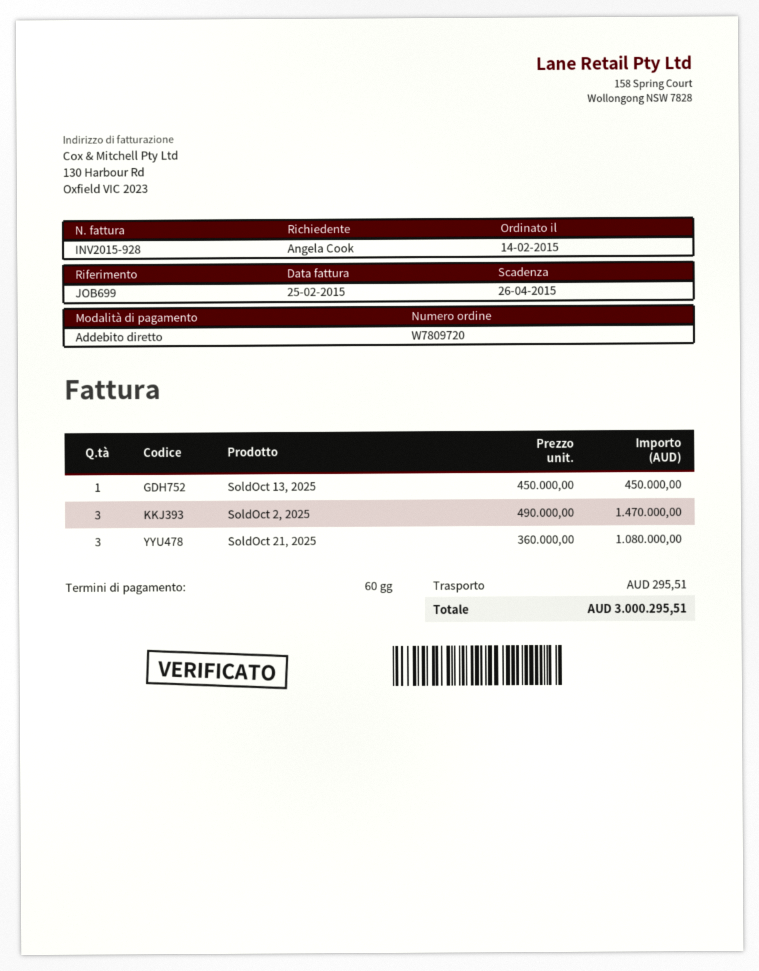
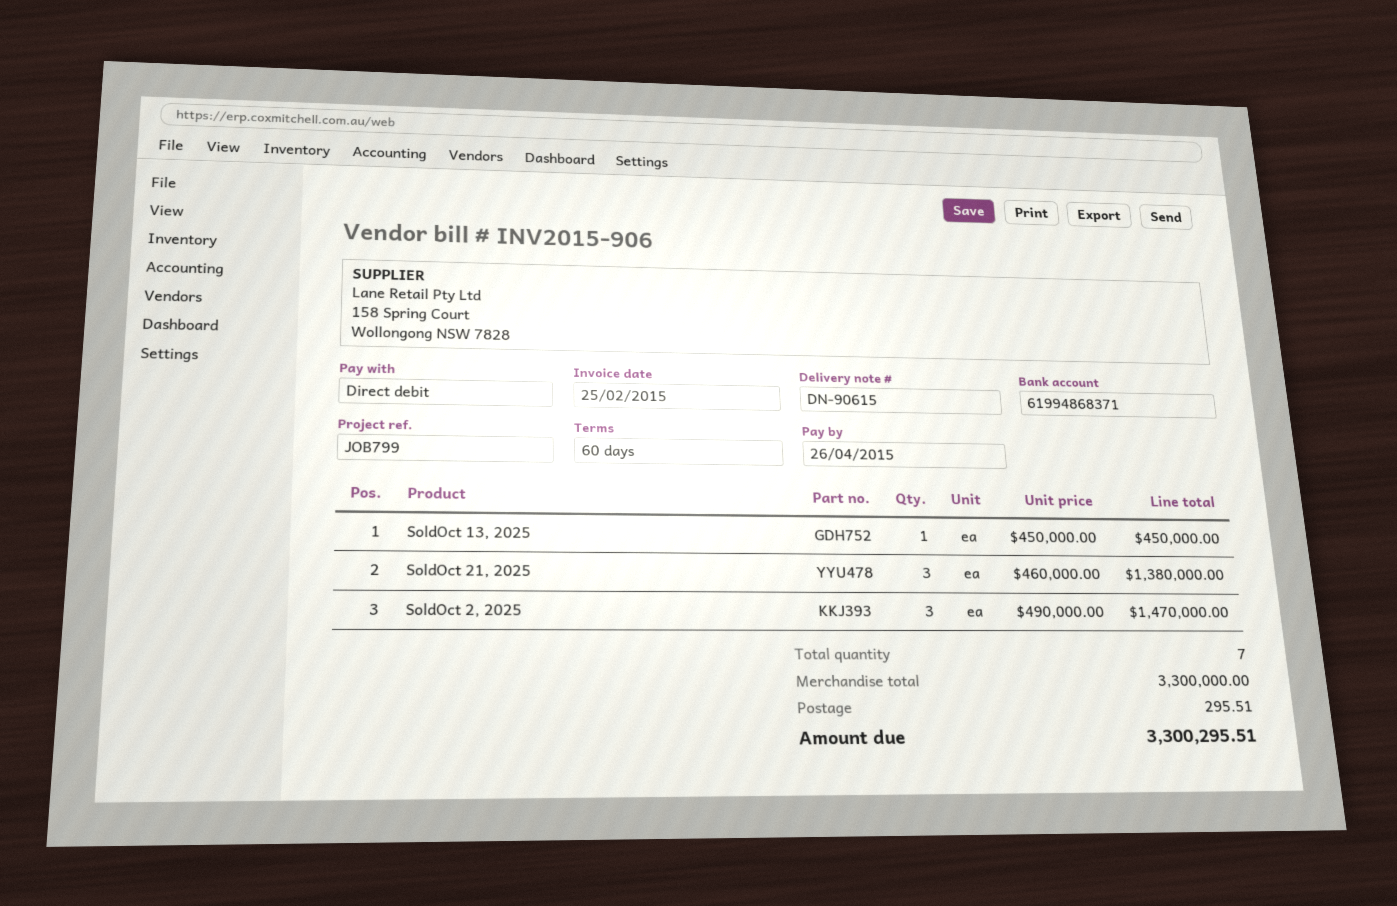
invoice number: INV2015-928 -> INV2015-906
reference: JOB699 -> JOB799
SoldOct 21, 2025: 3 x 360000.00 = 1080000.00 -> 3 x 460000.00 = 1380000.00
total: 3000295.51 -> 3300295.51

